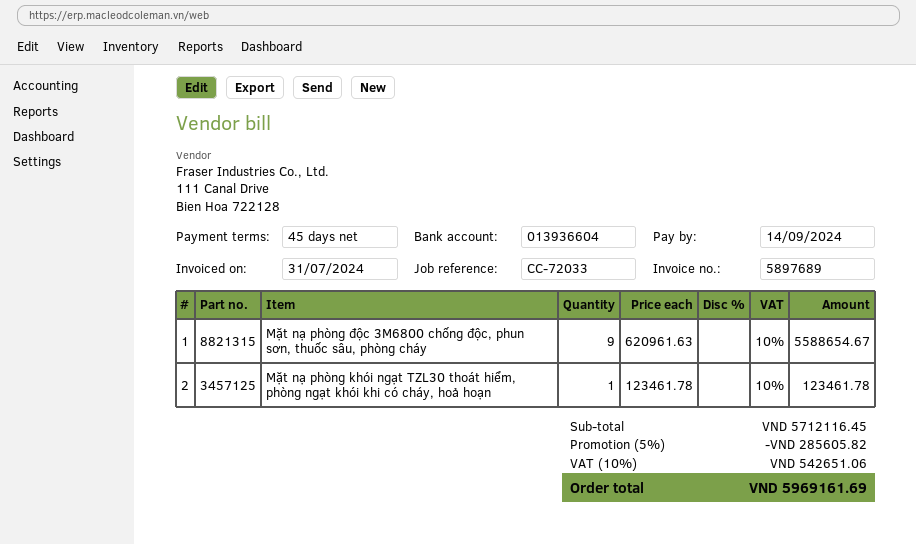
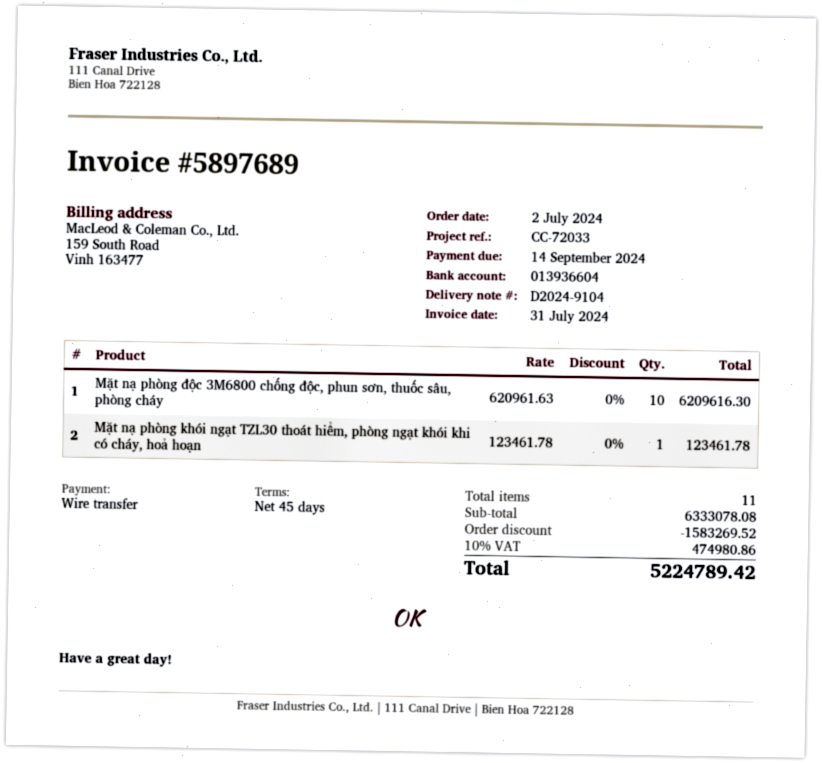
Mặt nạ phòng độc 3M6800 chống độc, phun sơn, thuốc sâu, phòng cháy: 9 x 620961.63 = 5588654.67 -> 10 x 620961.63 = 6209616.30
subtotal: 5712116.45 -> 6333078.08
discount: 285605.82 -> 1583269.52
tax: 10% = 542651.06 -> 10% = 474980.86
total: 5969161.69 -> 5224789.42

